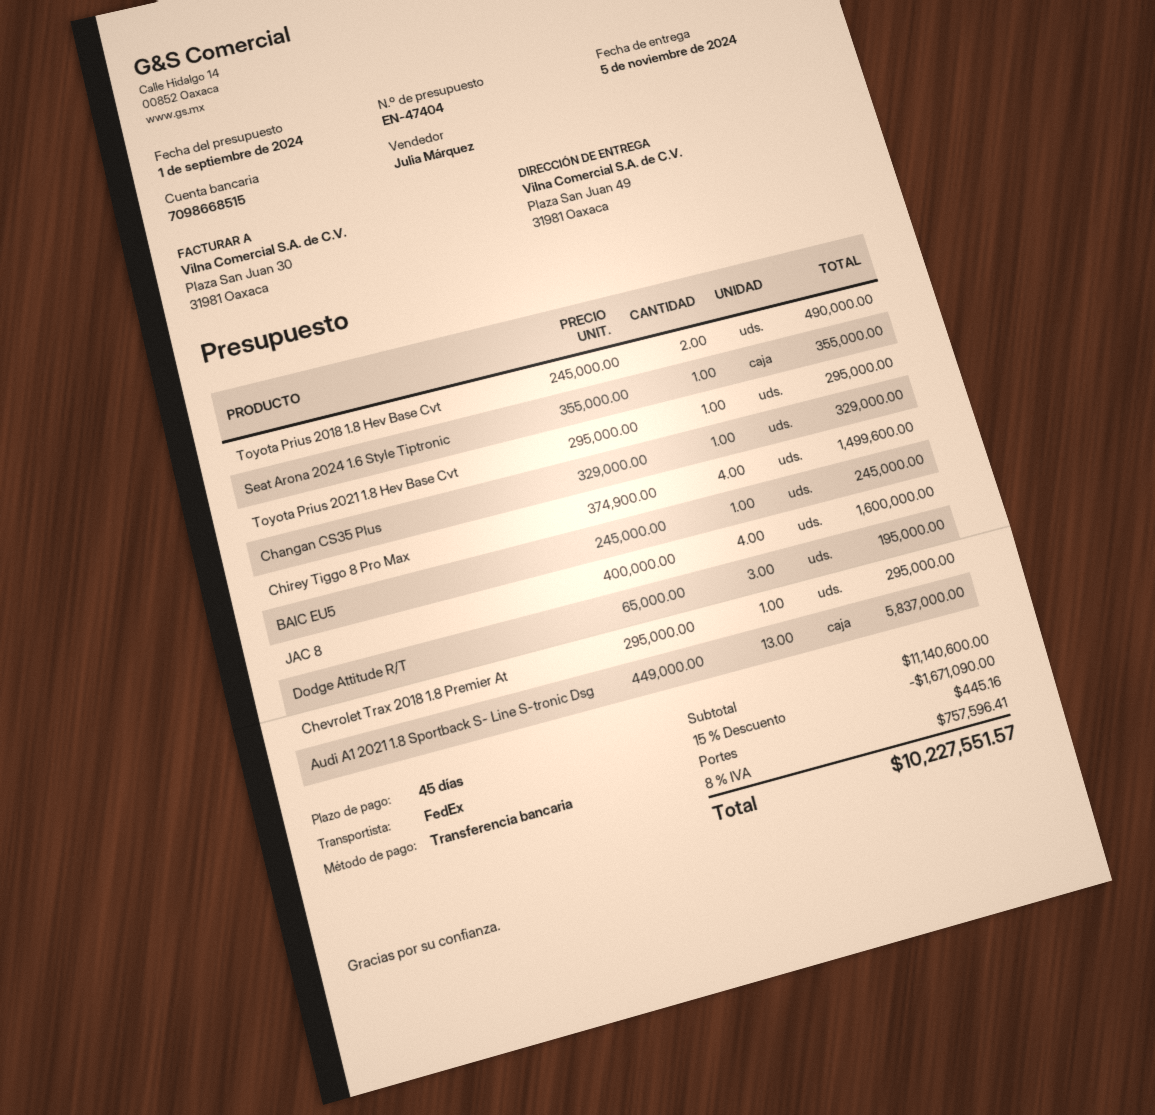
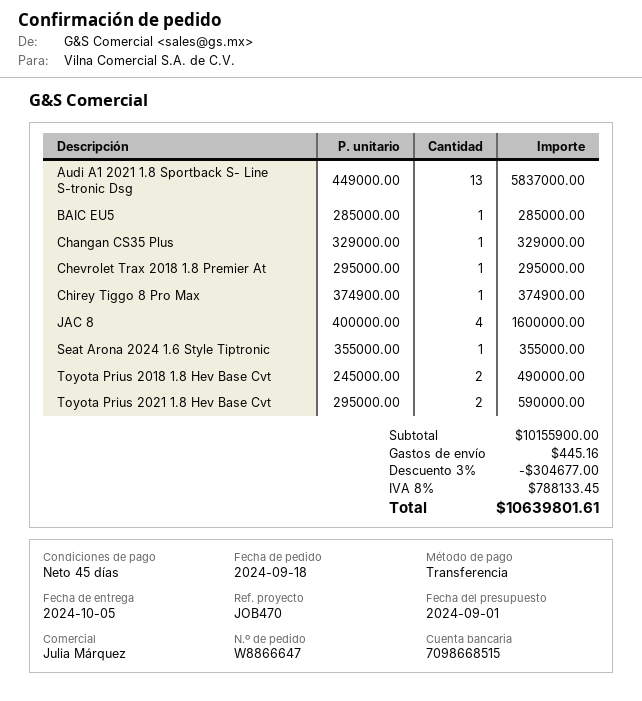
delivery date: 2024-11-05 -> 2024-10-05
Toyota Prius 2021 1.8 Hev Base Cvt: 1 x 295000.00 = 295000.00 -> 2 x 295000.00 = 590000.00
Chirey Tiggo 8 Pro Max: 4 x 374900.00 = 1499600.00 -> 1 x 374900.00 = 374900.00
BAIC EU5: 1 x 245000.00 = 245000.00 -> 1 x 285000.00 = 285000.00
Dodge Attitude R/T: 3 x 65000.00 = 195000.00 -> none
subtotal: 11140600.00 -> 10155900.00
discount: 15% = 1671090.00 -> 3% = 304677.00
tax: 8% = 757596.41 -> 8% = 788133.45
total: 10227551.57 -> 10639801.61

